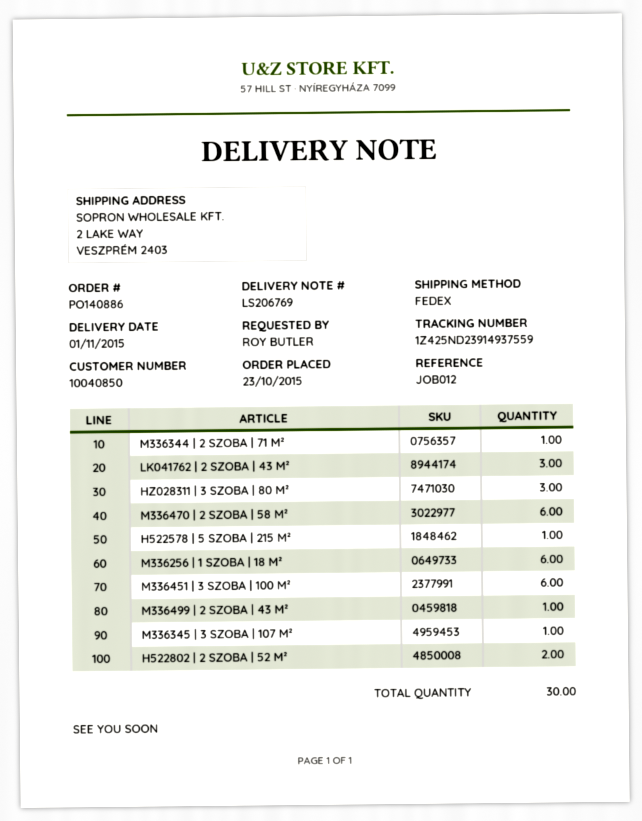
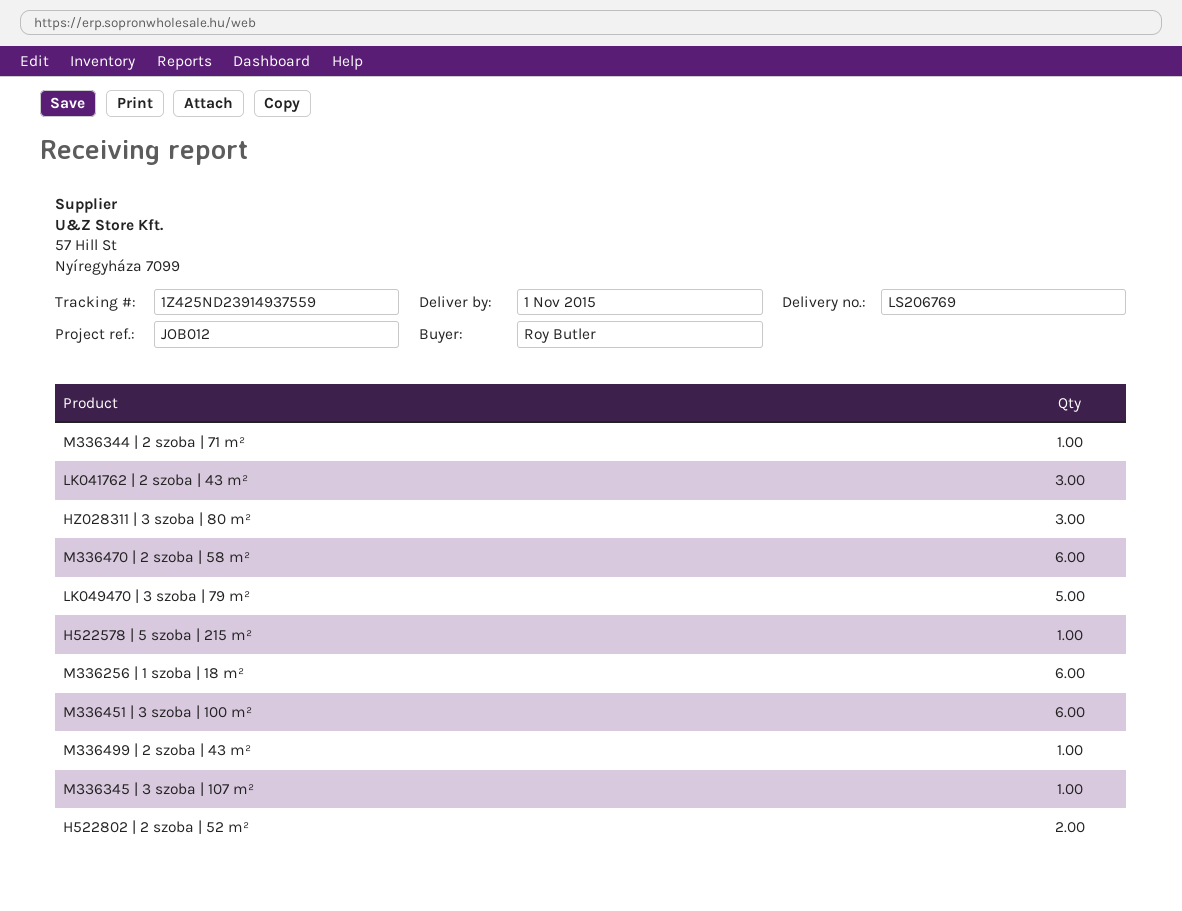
LK049470 | 3 szoba | 79 m²: none -> 5

